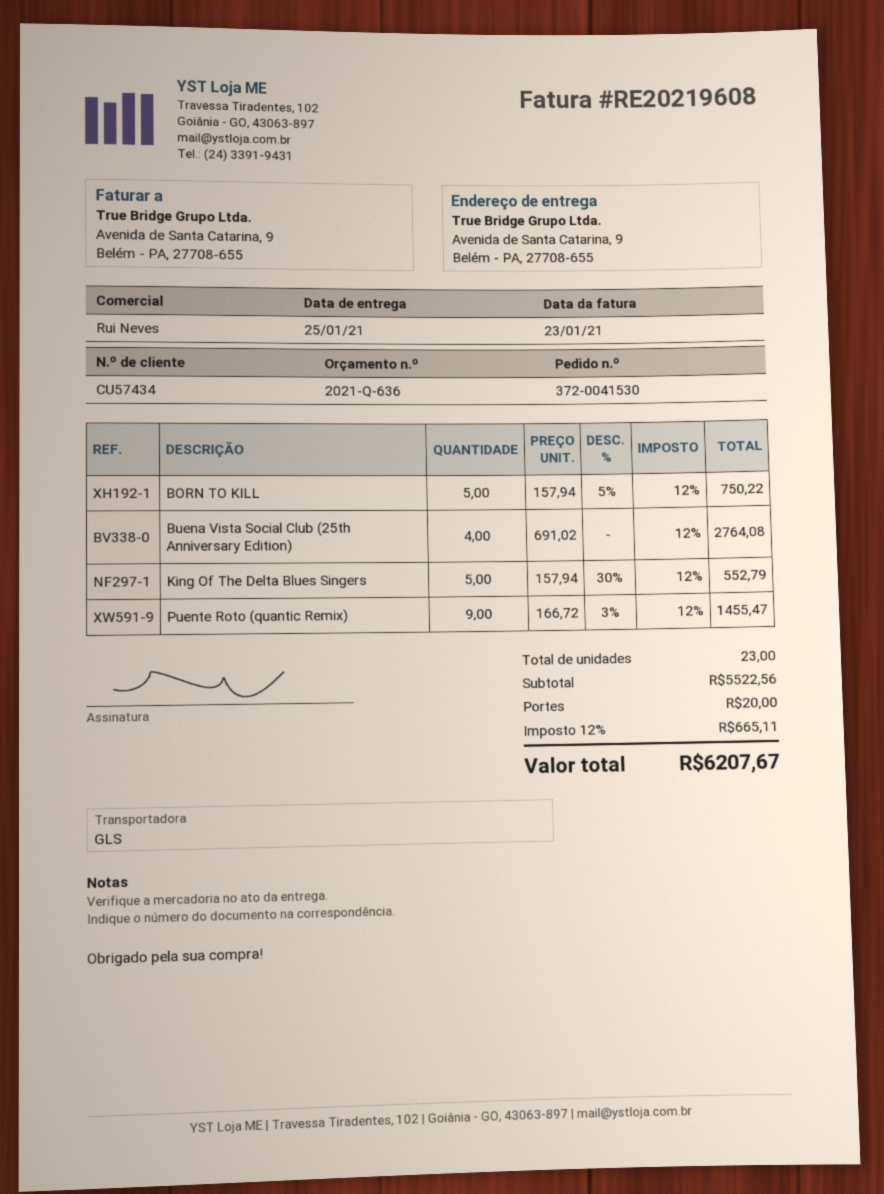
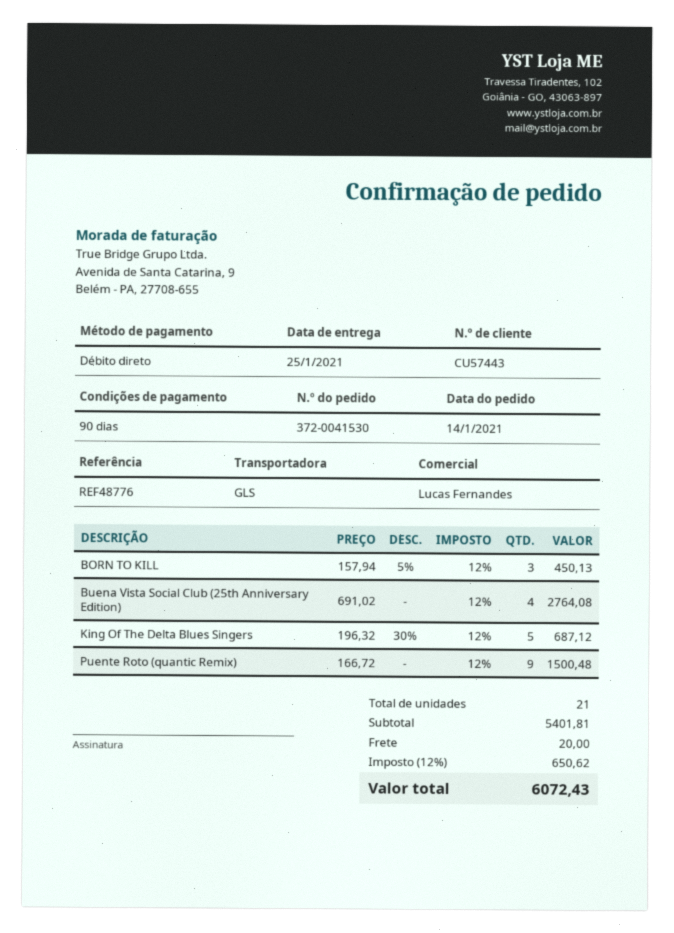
customer number: CU57434 -> CU57443
sales rep: Rui Neves -> Lucas Fernandes
BORN TO KILL: 5 x 157.94 - 5% = 750.22 -> 3 x 157.94 - 5% = 450.13
King Of The Delta Blues Singers: 5 x 157.94 - 30% = 552.79 -> 5 x 196.32 - 30% = 687.12
Puente Roto (quantic Remix): 9 x 166.72 - 3% = 1455.47 -> 9 x 166.72 = 1500.48
total quantity: 23 -> 21
subtotal: 5522.56 -> 5401.81
tax: 12% = 665.11 -> 12% = 650.62
total: 6207.67 -> 6072.43

